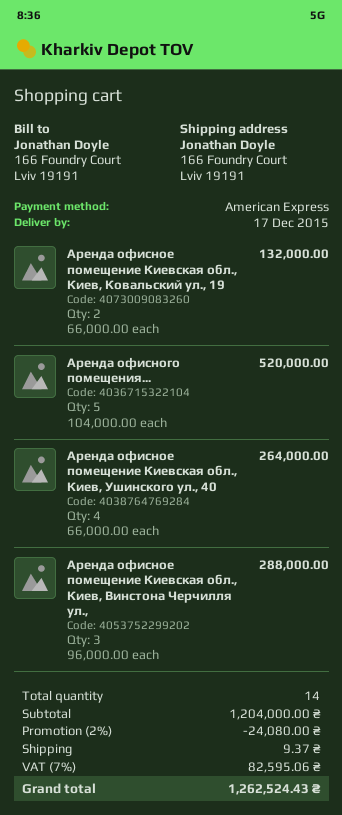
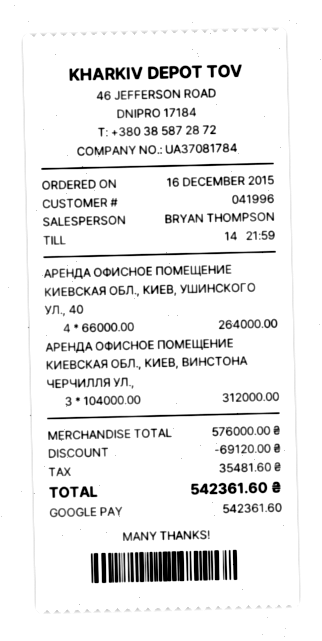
payment method: American Express -> Google Pay
Аренда офисное помещение Киевская обл., Киев, Ковальский ул., 19: 2 x 66000.00 = 132000.00 -> none
Аренда офисного помещения...: 5 x 104000.00 = 520000.00 -> none
Аренда офисное помещение Киевская обл., Киев, Винстона Черчилля ул.,: 3 x 96000.00 = 288000.00 -> 3 x 104000.00 = 312000.00
subtotal: 1204000.00 -> 576000.00
discount: 24080.00 -> 69120.00
shipping: 9.37 -> none
tax: 82595.06 -> 35481.60
total: 1262524.43 -> 542361.60

